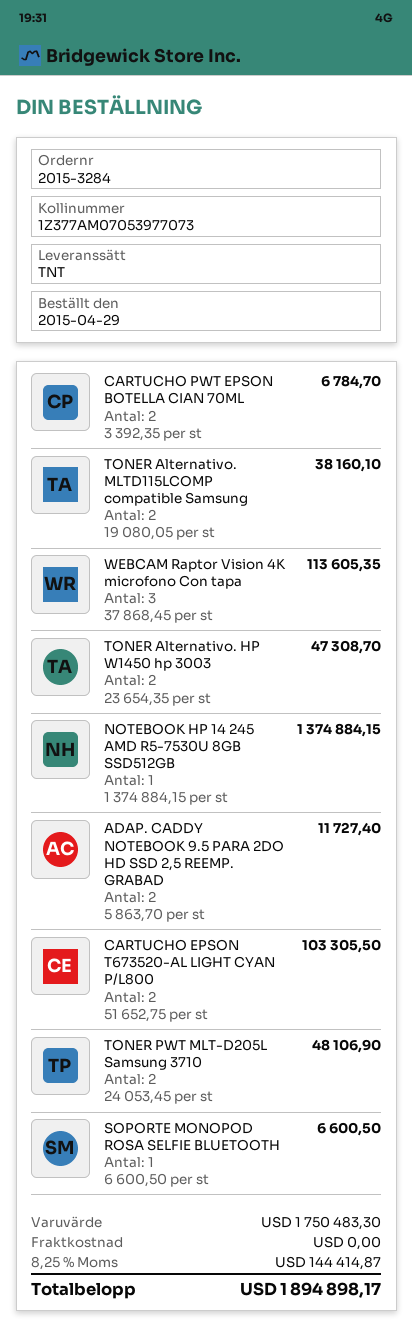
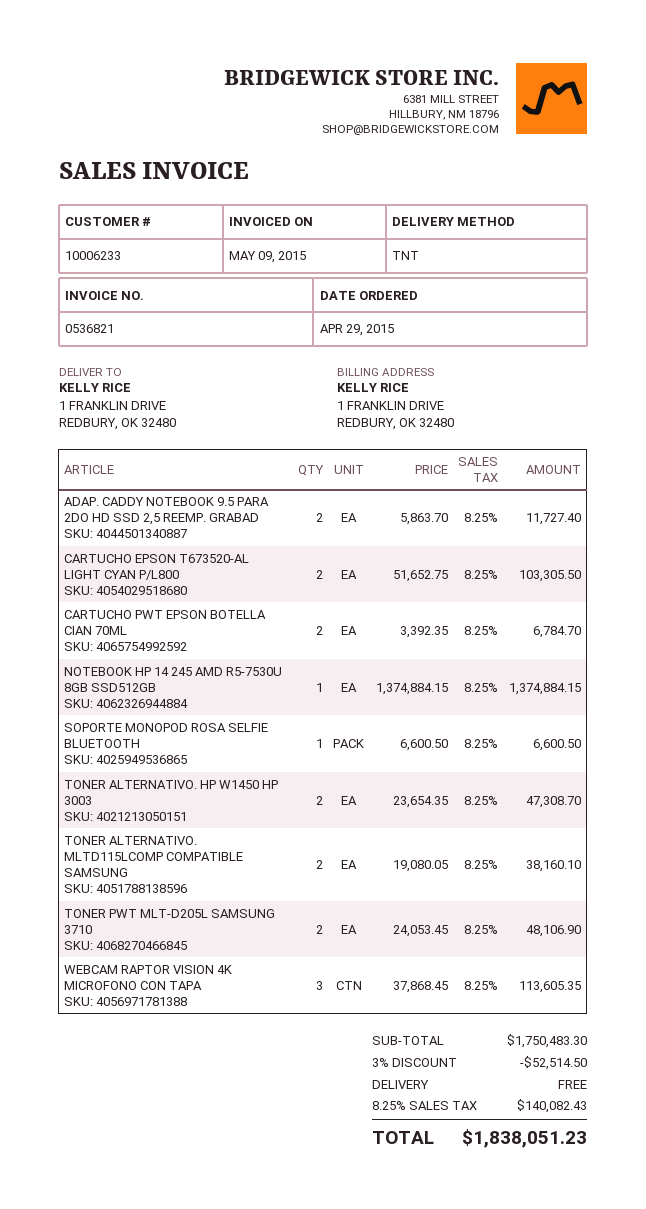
discount: none -> 3% = 52514.50
tax: 8.25% = 144414.87 -> 8.25% = 140082.43
total: 1894898.17 -> 1838051.23

